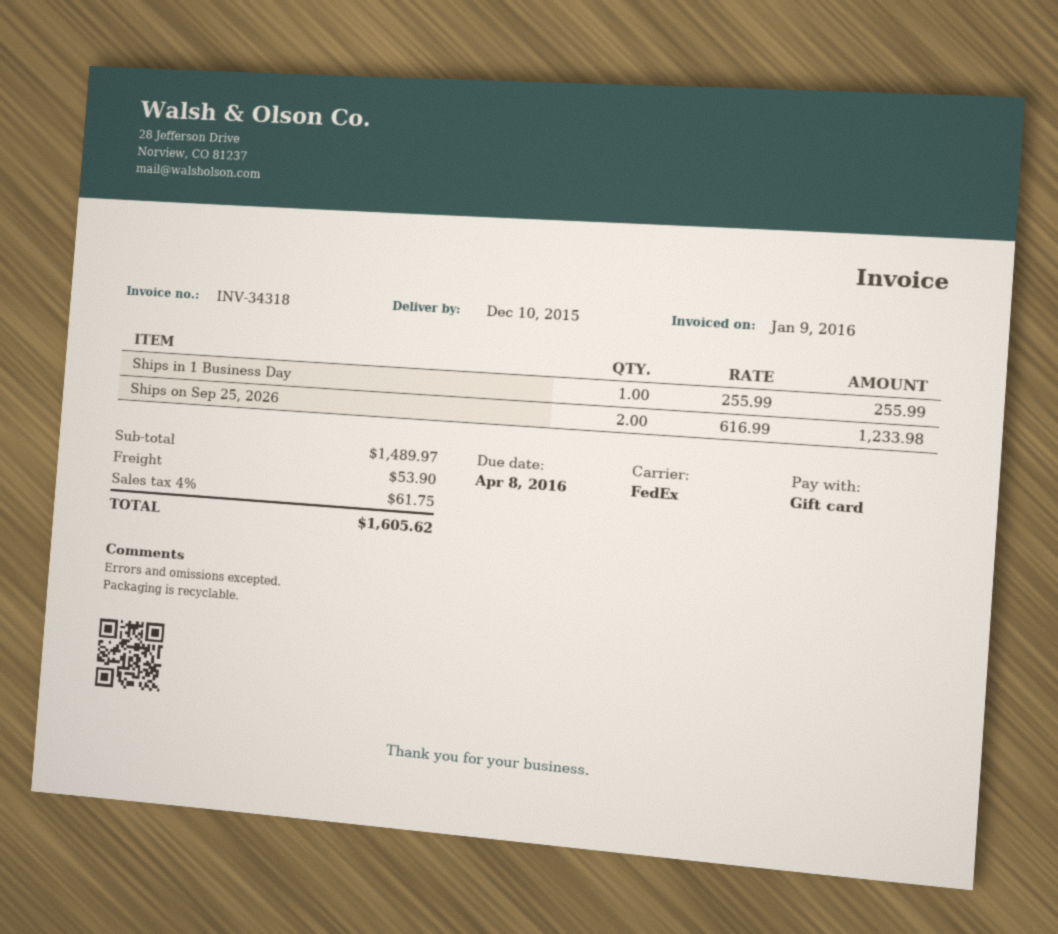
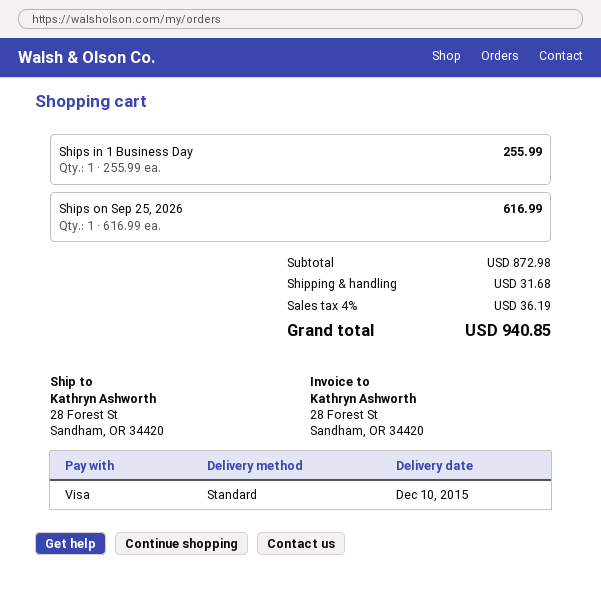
payment method: gift card -> Visa
shipping method: FedEx -> standard
Ships on Sep 25, 2026: 2 x 616.99 = 1233.98 -> 1 x 616.99 = 616.99
subtotal: 1489.97 -> 872.98
shipping: 53.90 -> 31.68
tax: 4% = 61.75 -> 4% = 36.19
total: 1605.62 -> 940.85

